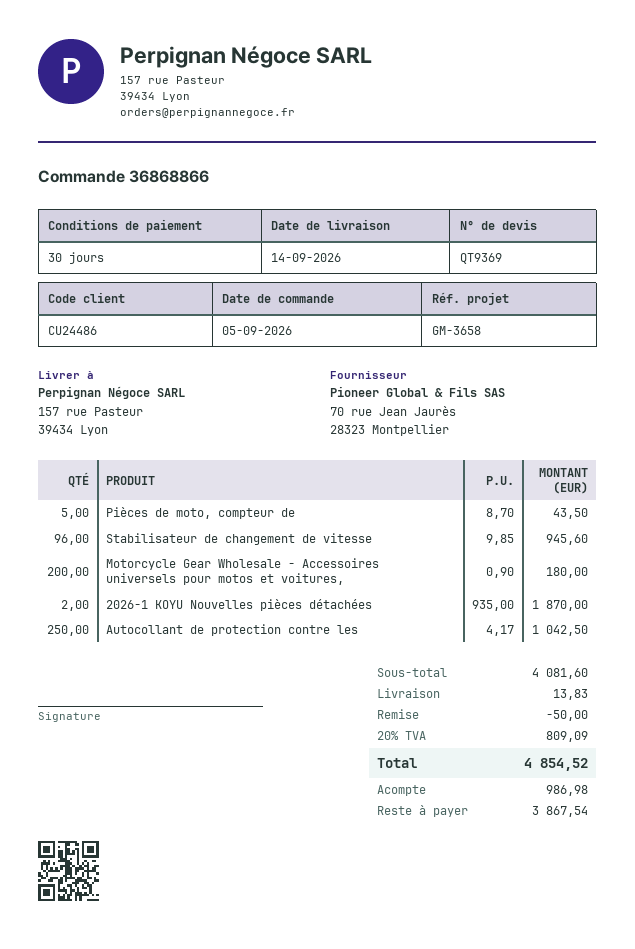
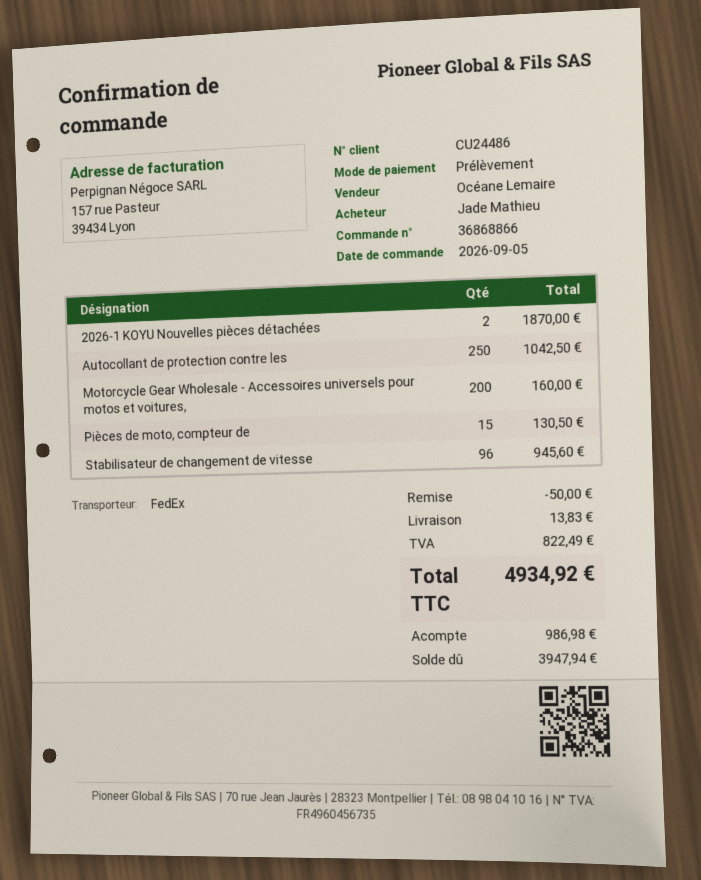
Pièces de moto, compteur de: 5 for 43.50 -> 15 for 130.50
Motorcycle Gear Wholesale - Accessoires universels pour motos et voitures,: 200 for 180.00 -> 200 for 160.00
tax: 809.09 -> 822.49
total: 4854.52 -> 4934.92
balance: 3867.54 -> 3947.94

